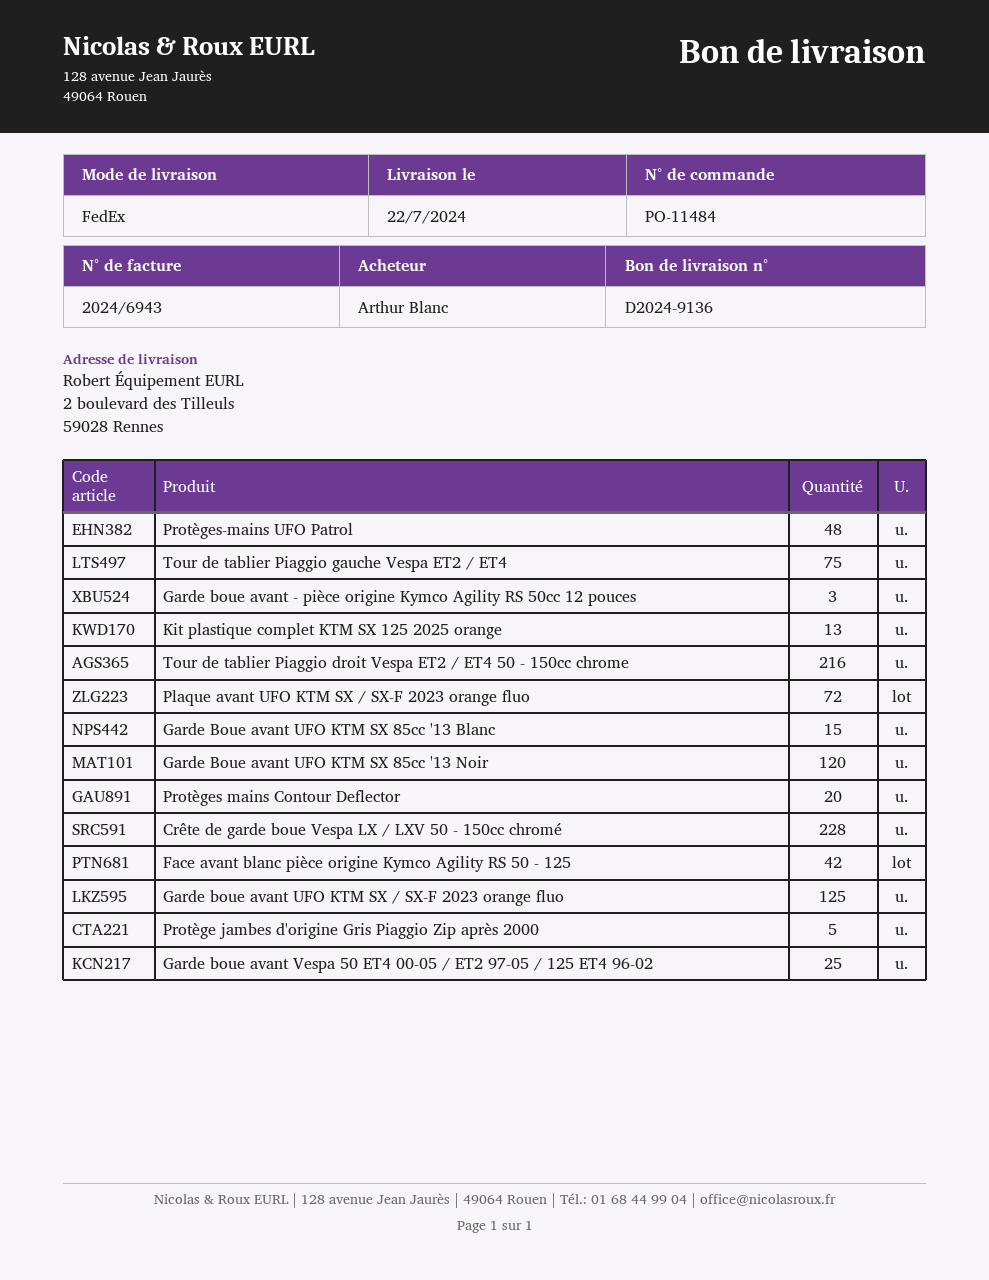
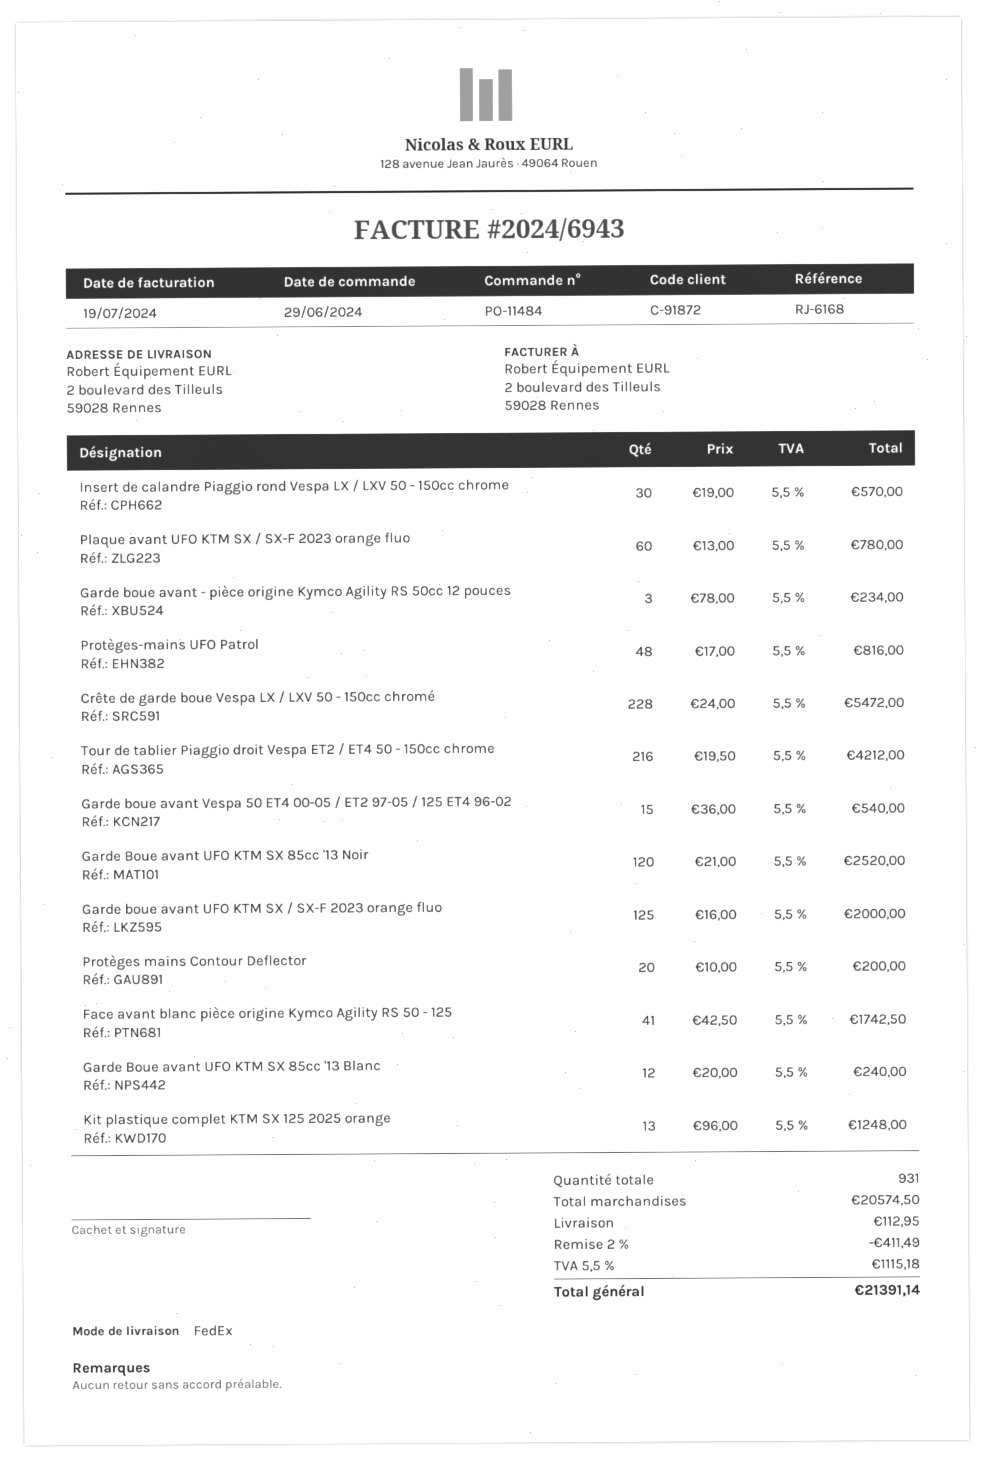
Tour de tablier Piaggio gauche Vespa ET2 / ET4: 75 -> none
Plaque avant UFO KTM SX / SX-F 2023 orange fluo: 72 -> 60
Garde Boue avant UFO KTM SX 85cc '13 Blanc: 15 -> 12
Face avant blanc pièce origine Kymco Agility RS 50 - 125: 42 -> 41
Protège jambes d'origine Gris Piaggio Zip après 2000: 5 -> none
Garde boue avant Vespa 50 ET4 00-05 / ET2 97-05 / 125 ET4 96-02: 25 -> 15
Insert de calandre Piaggio rond Vespa LX / LXV 50 - 150cc chrome: none -> 30

